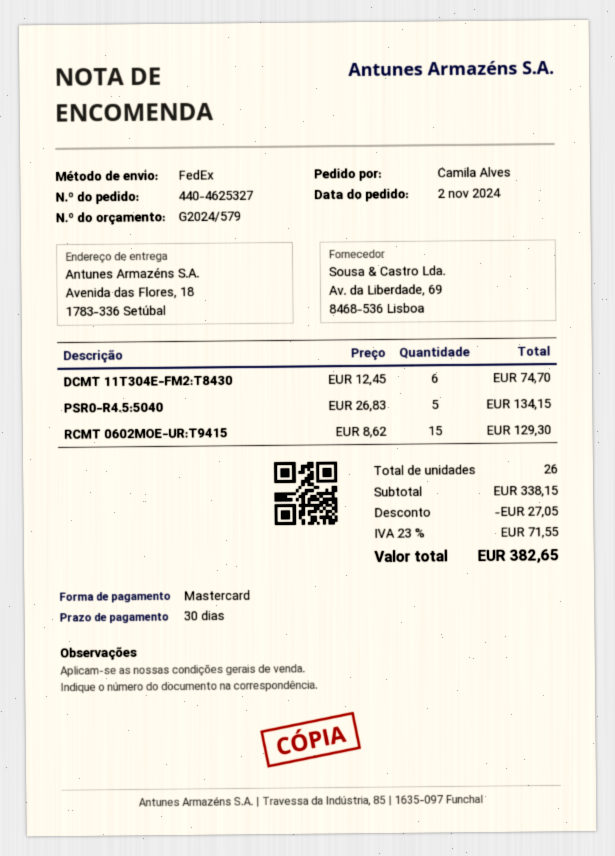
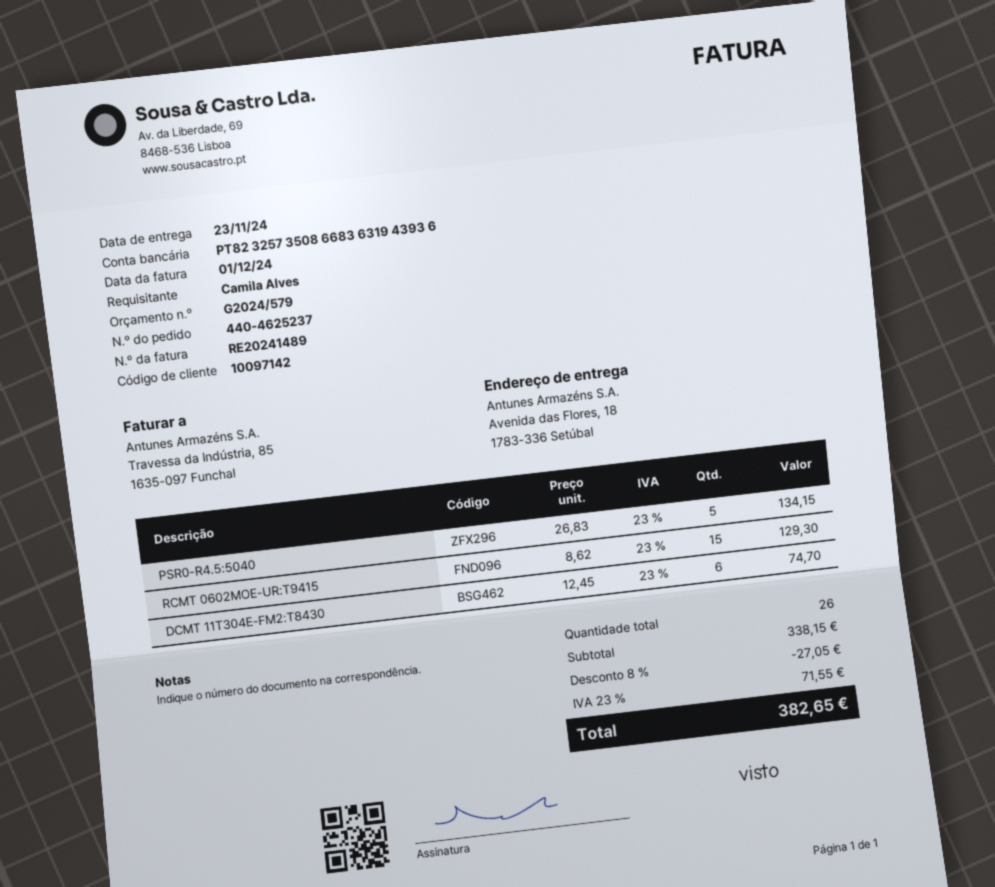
order number: 440-4625327 -> 440-4625237

